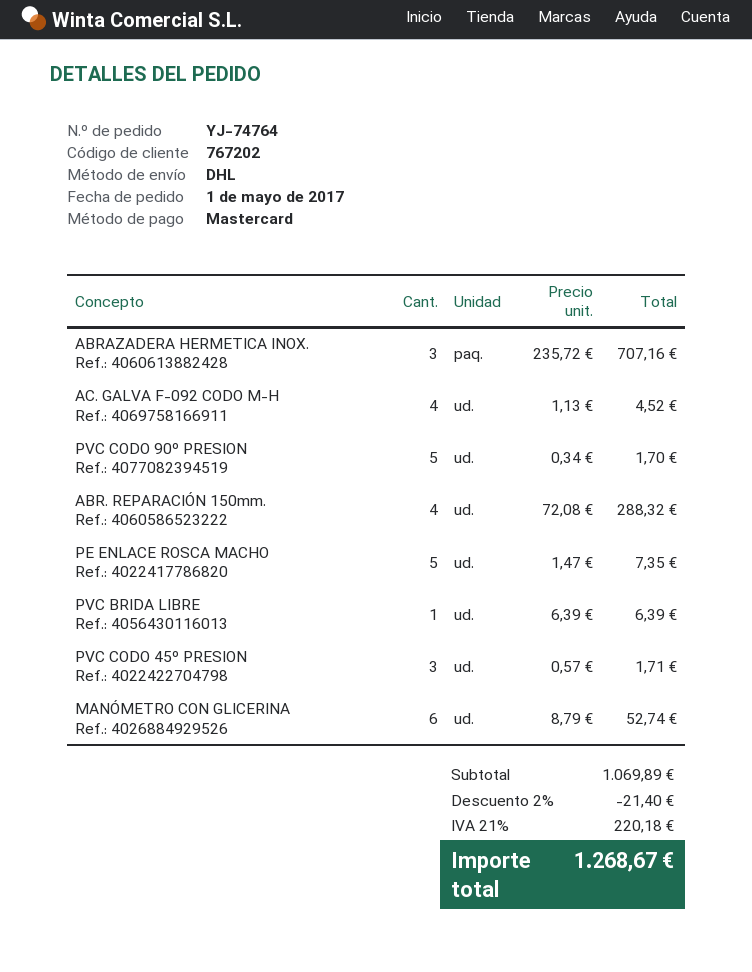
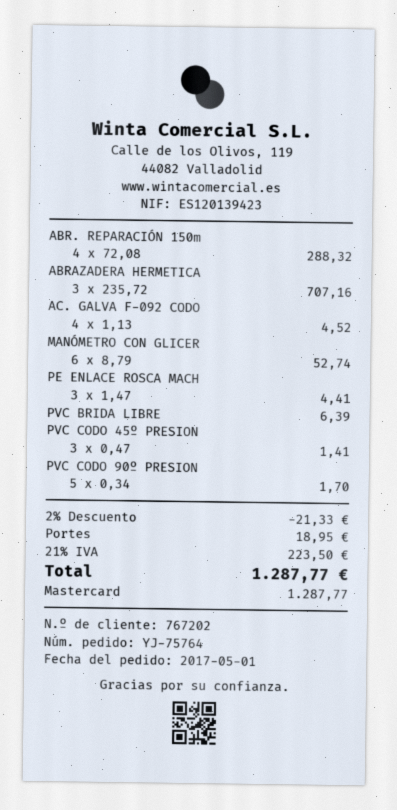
order number: YJ-74764 -> YJ-75764
PE ENLACE ROSCA MACHO: 5 x 1.47 = 7.35 -> 3 x 1.47 = 4.41
PVC CODO 45º PRESION: 3 x 0.57 = 1.71 -> 3 x 0.47 = 1.41
discount: 2% = 21.40 -> 2% = 21.33
shipping: none -> 18.95
tax: 21% = 220.18 -> 21% = 223.50
total: 1268.67 -> 1287.77

